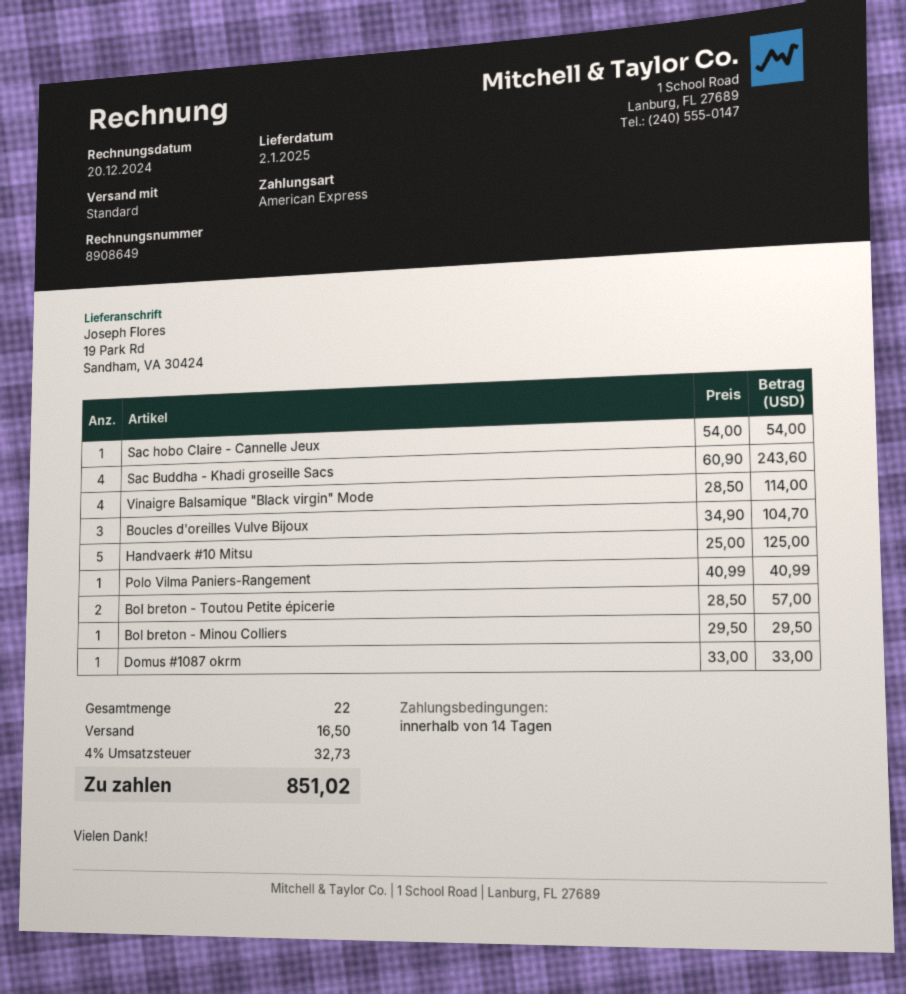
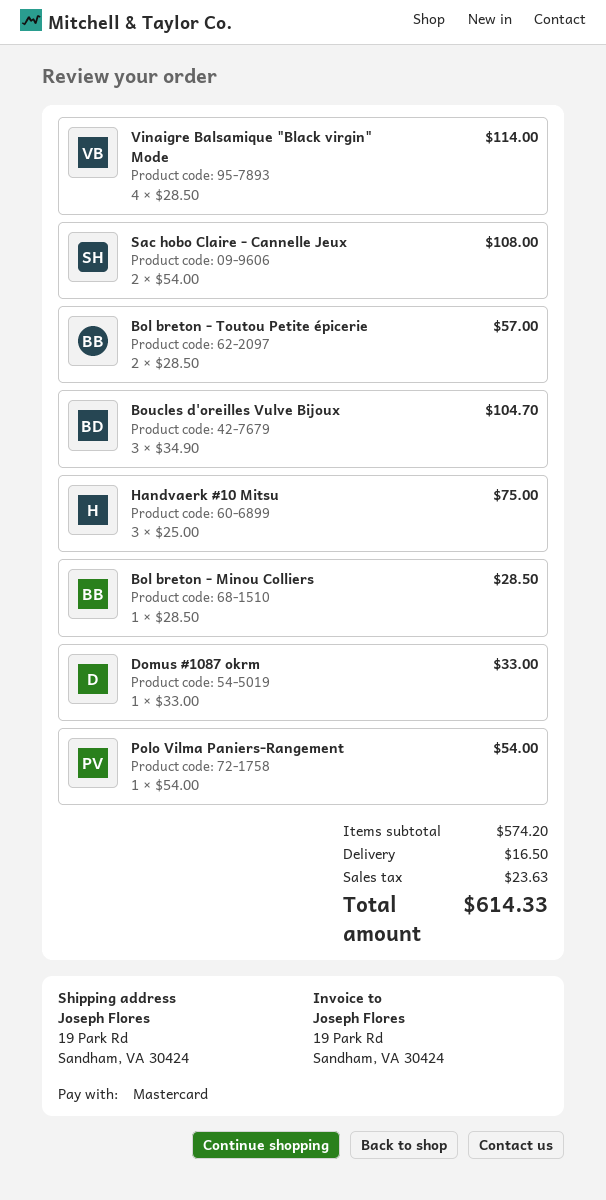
payment method: American Express -> Mastercard
Sac hobo Claire - Cannelle Jeux: 1 x 54.00 = 54.00 -> 2 x 54.00 = 108.00
Sac Buddha - Khadi groseille Sacs: 4 x 60.90 = 243.60 -> none
Handvaerk #10 Mitsu: 5 x 25.00 = 125.00 -> 3 x 25.00 = 75.00
Polo Vilma Paniers-Rangement: 1 x 40.99 = 40.99 -> 1 x 54.00 = 54.00
Bol breton - Minou Colliers: 1 x 29.50 = 29.50 -> 1 x 28.50 = 28.50
tax: 32.73 -> 23.63
total: 851.02 -> 614.33

